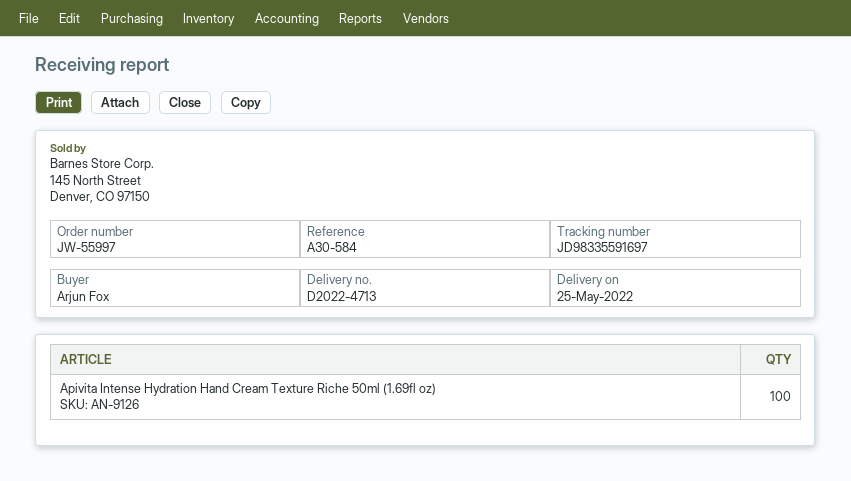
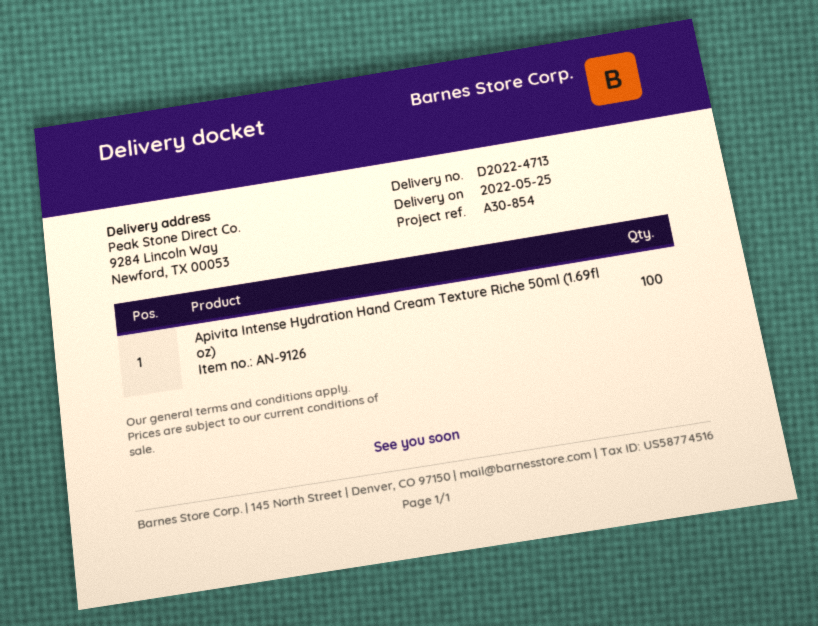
reference: A30-584 -> A30-854

